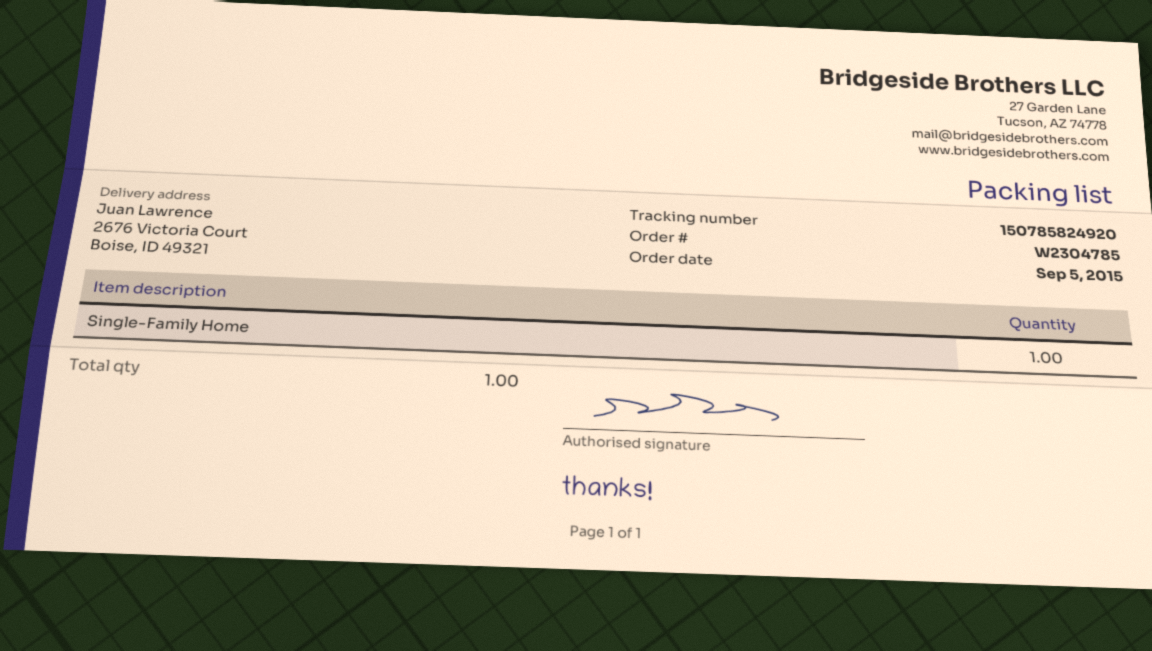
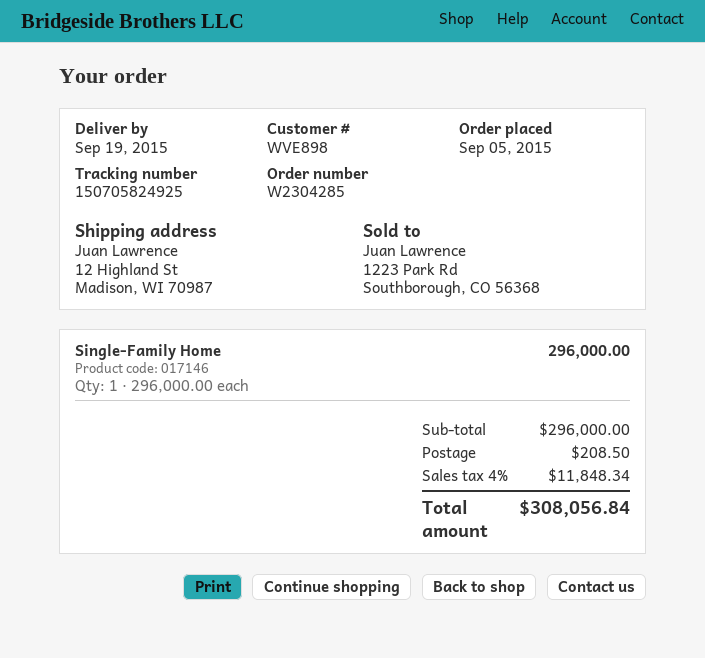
order number: W2304785 -> W2304285
tracking number: 150785824920 -> 150705824925
ship to: 2676 Victoria Court, Boise, ID 49321 -> 12 Highland St, Madison, WI 70987

